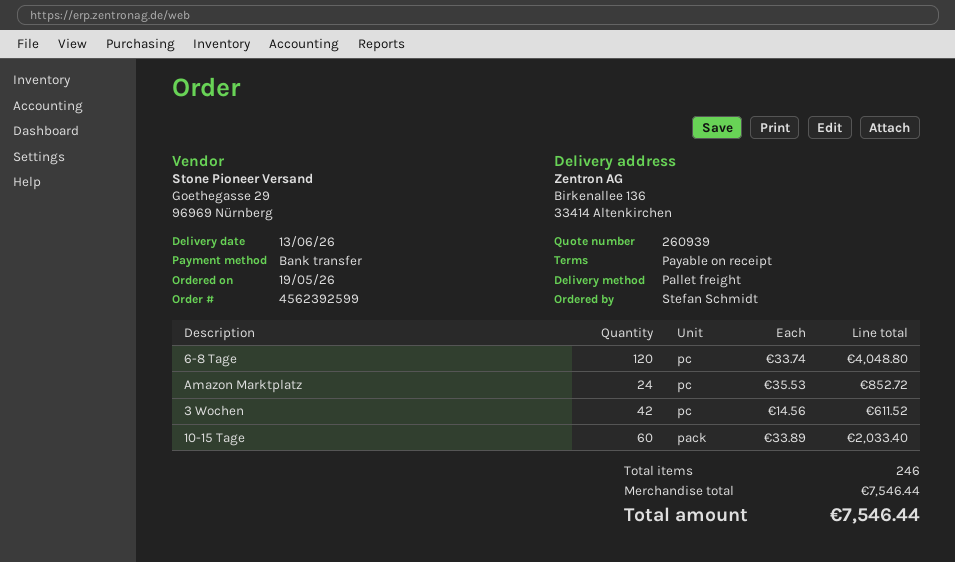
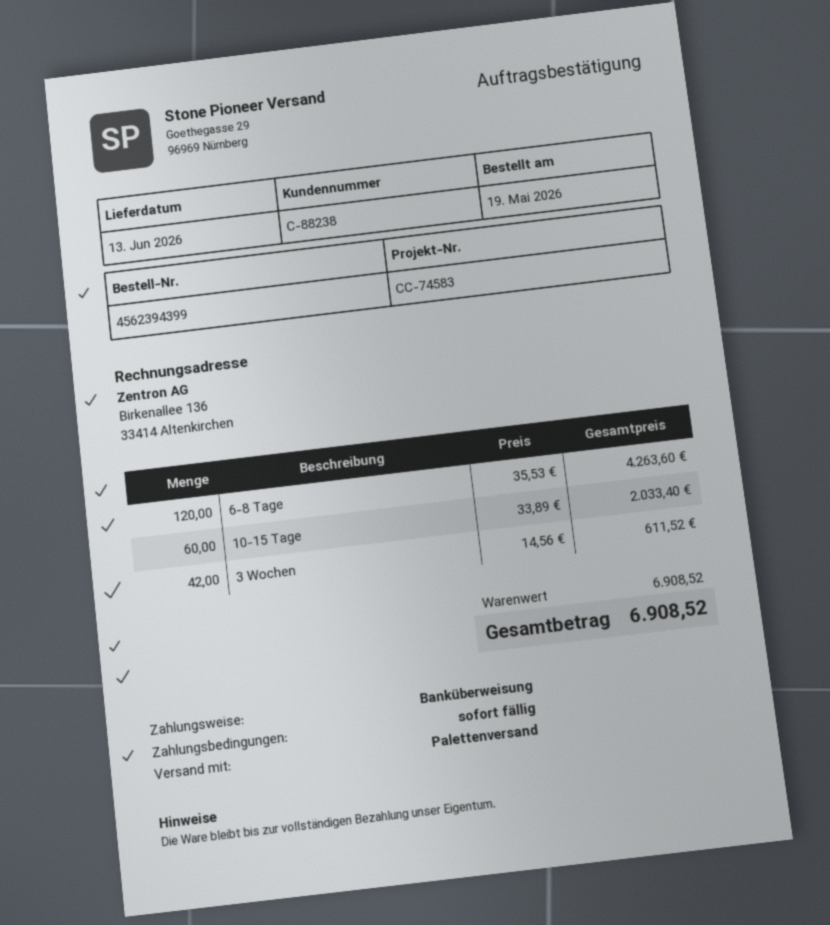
order number: 4562392599 -> 4562394399
6-8 Tage: 120 x 33.74 = 4048.80 -> 120 x 35.53 = 4263.60
Amazon Marktplatz: 24 x 35.53 = 852.72 -> none
subtotal: 7546.44 -> 6908.52
total: 7546.44 -> 6908.52

